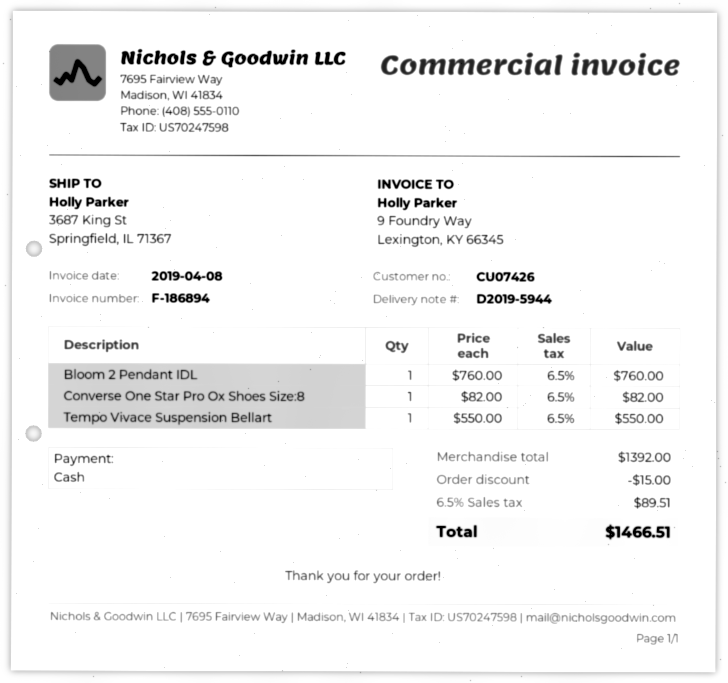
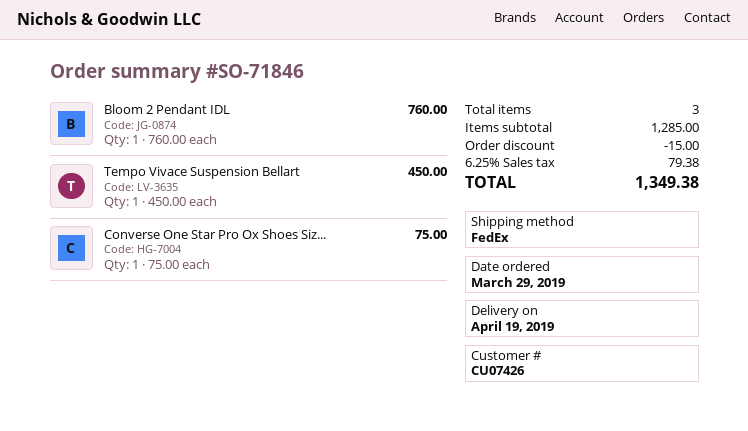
Converse One Star Pro Ox Shoes Size:8: 1 x 82.00 = 82.00 -> 1 x 75.00 = 75.00
Tempo Vivace Suspension Bellart: 1 x 550.00 = 550.00 -> 1 x 450.00 = 450.00
subtotal: 1392.00 -> 1285.00
tax: 6.5% = 89.51 -> 6.25% = 79.38
total: 1466.51 -> 1349.38

